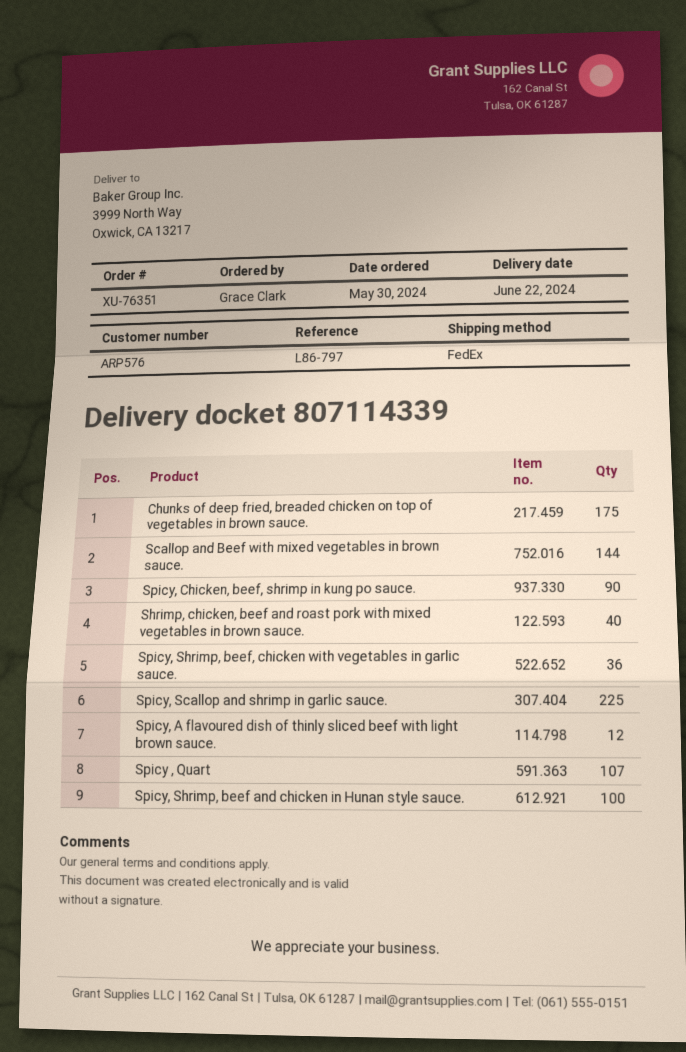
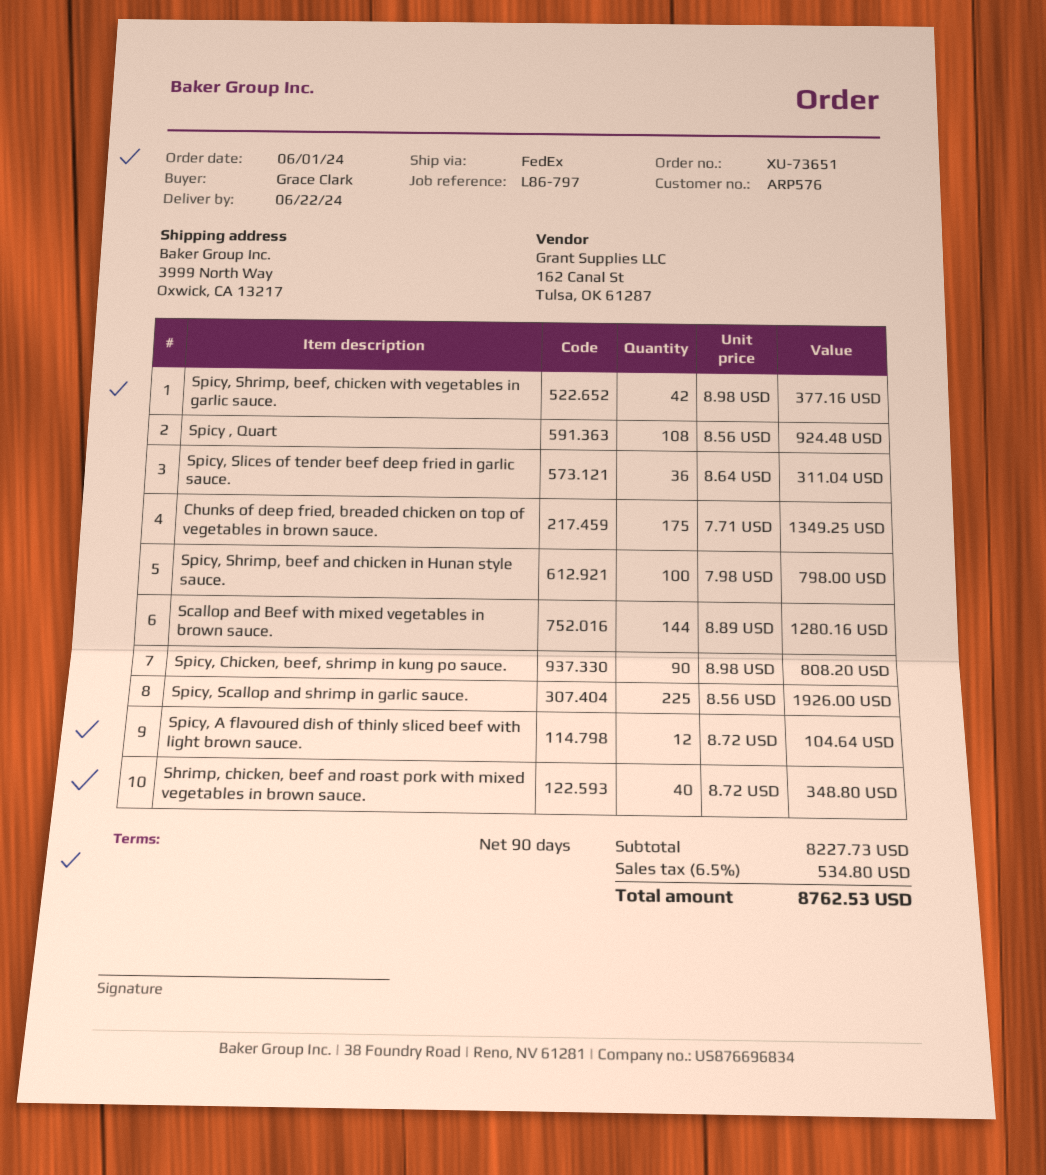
order number: XU-76351 -> XU-73651
order date: 2024-05-30 -> 2024-06-01
Spicy, Shrimp, beef, chicken with vegetables in garlic sauce.: 36 -> 42
Spicy , Quart: 107 -> 108
Spicy, Slices of tender beef deep fried in garlic sauce.: none -> 36

